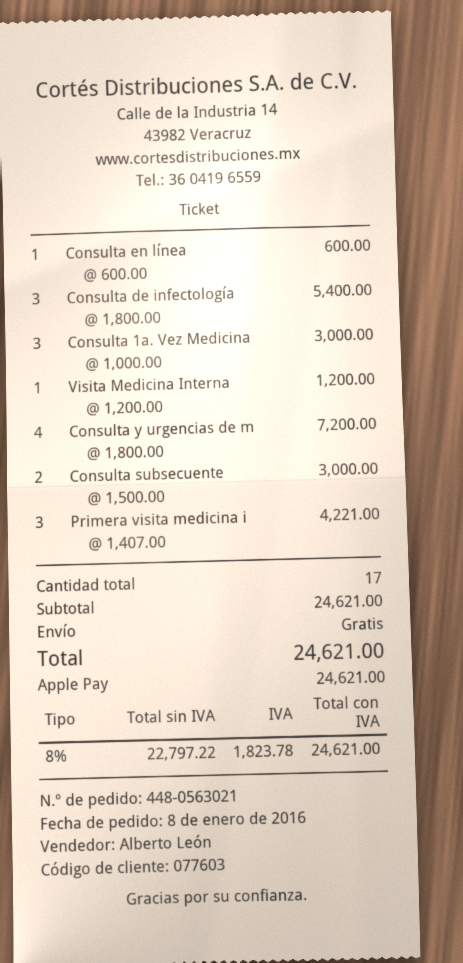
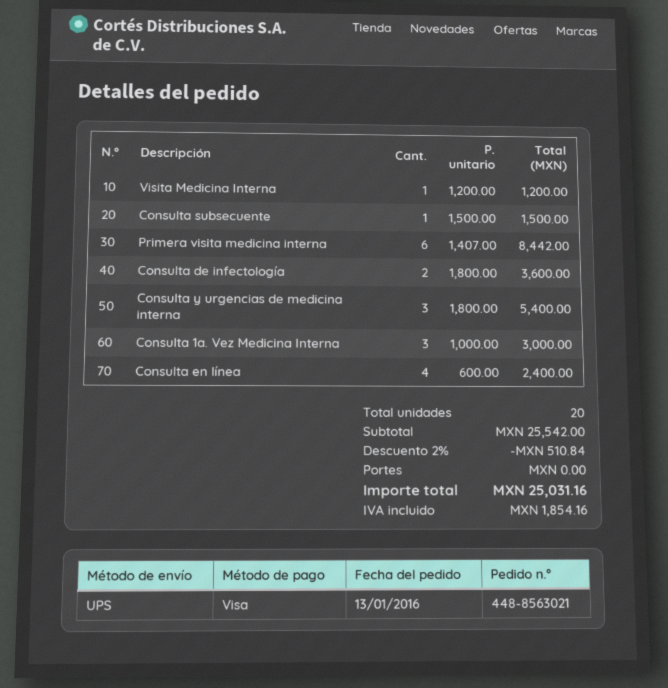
order number: 448-0563021 -> 448-8563021
order date: 2016-01-08 -> 2016-01-13
payment method: Apple Pay -> Visa
Consulta en línea: 1 x 600.00 = 600.00 -> 4 x 600.00 = 2400.00
Consulta de infectología: 3 x 1800.00 = 5400.00 -> 2 x 1800.00 = 3600.00
Consulta y urgencias de m: 4 x 1800.00 = 7200.00 -> 3 x 1800.00 = 5400.00
Consulta subsecuente: 2 x 1500.00 = 3000.00 -> 1 x 1500.00 = 1500.00
Primera visita medicina i: 3 x 1407.00 = 4221.00 -> 6 x 1407.00 = 8442.00
total quantity: 17 -> 20
subtotal: 24621.00 -> 25542.00
discount: none -> 2% = 510.84
tax: 1823.78 -> 1854.16
total: 24621.00 -> 25031.16

